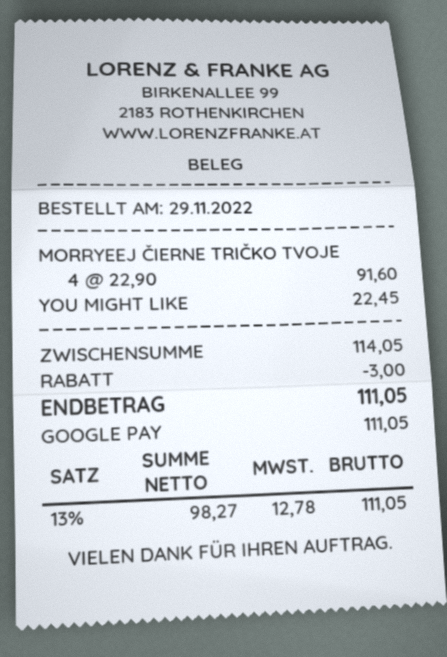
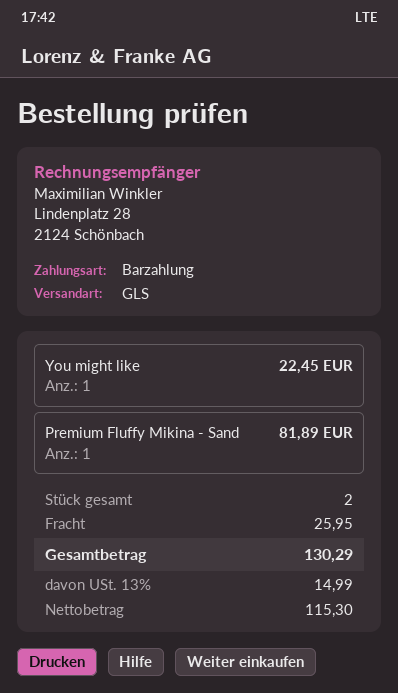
payment method: Google Pay -> cash
MORRYEEJ ČIERNE TRIČKO TVOJE: 4 for 91.60 -> none
Premium Fluffy Mikina - Sand: none -> 1 for 81.89
discount: 3.00 -> none
shipping: none -> 25.95
net: 98.27 -> 115.30
tax: 13% = 12.78 -> 13% = 14.99
total: 111.05 -> 130.29

